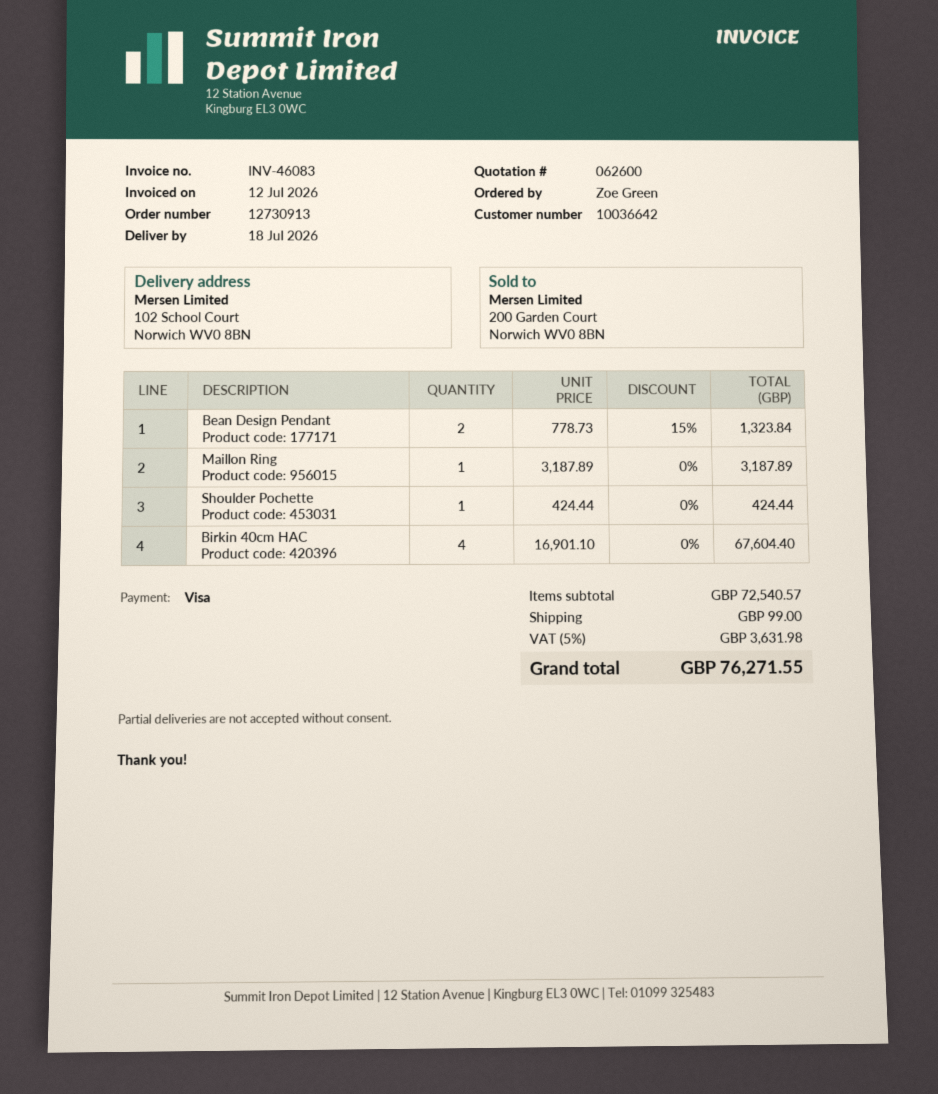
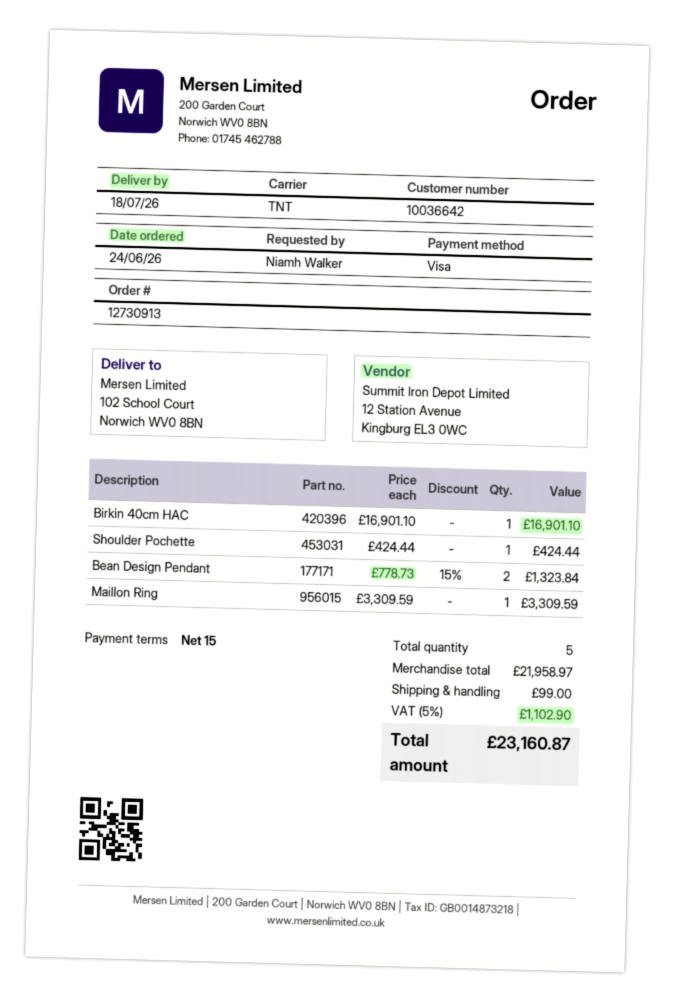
ordered by: Zoe Green -> Niamh Walker
Maillon Ring: 1 x 3187.89 = 3187.89 -> 1 x 3309.59 = 3309.59
Birkin 40cm HAC: 4 x 16901.10 = 67604.40 -> 1 x 16901.10 = 16901.10
subtotal: 72540.57 -> 21958.97
tax: 5% = 3631.98 -> 5% = 1102.90
total: 76271.55 -> 23160.87

